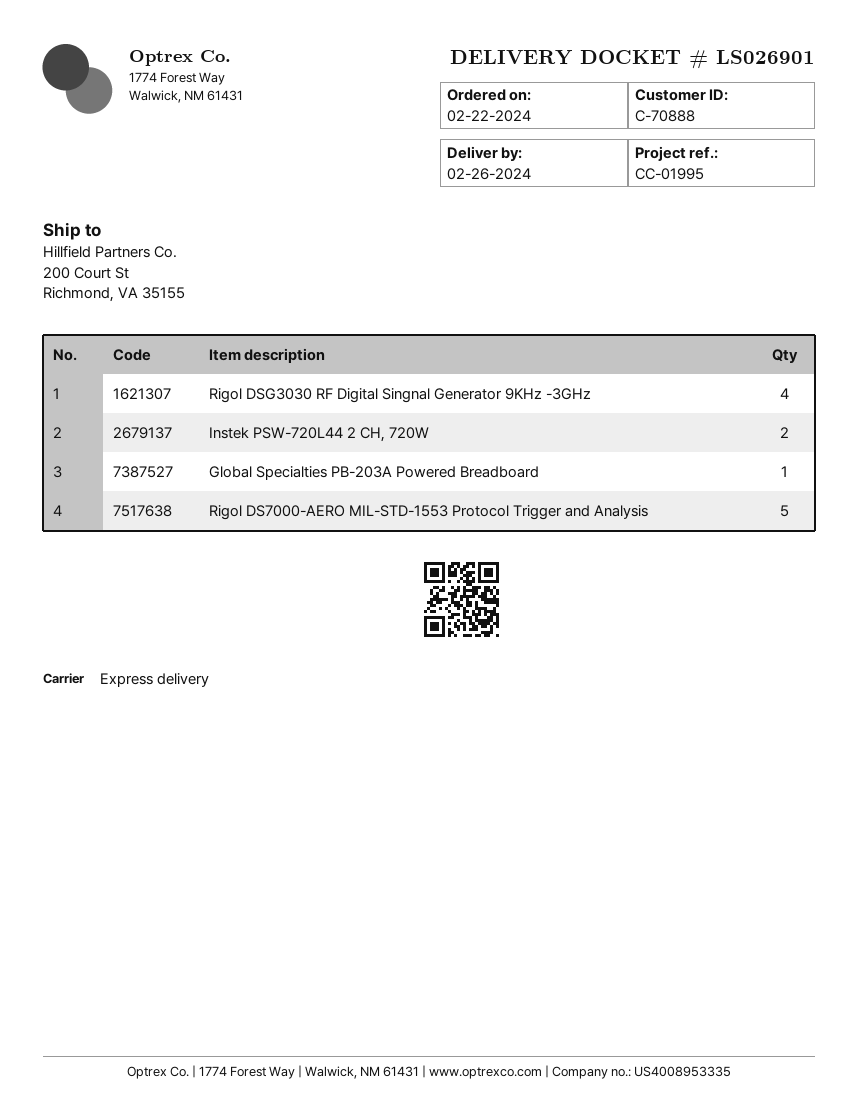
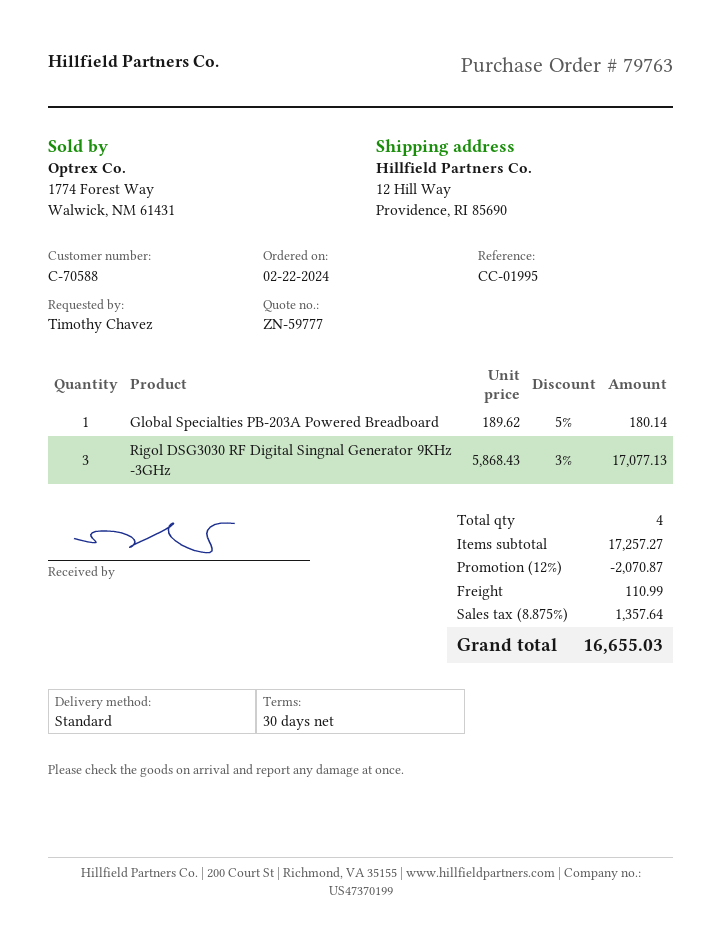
customer number: C-70888 -> C-70588
shipping method: express -> standard
ship to: 200 Court St, Richmond, VA 35155 -> 12 Hill Way, Providence, RI 85690
Rigol DSG3030 RF Digital Singnal Generator 9KHz -3GHz: 4 -> 3
Instek PSW-720L44 2 CH, 720W: 2 -> none
Rigol DS7000-AERO MIL-STD-1553 Protocol Trigger and Analysis: 5 -> none

